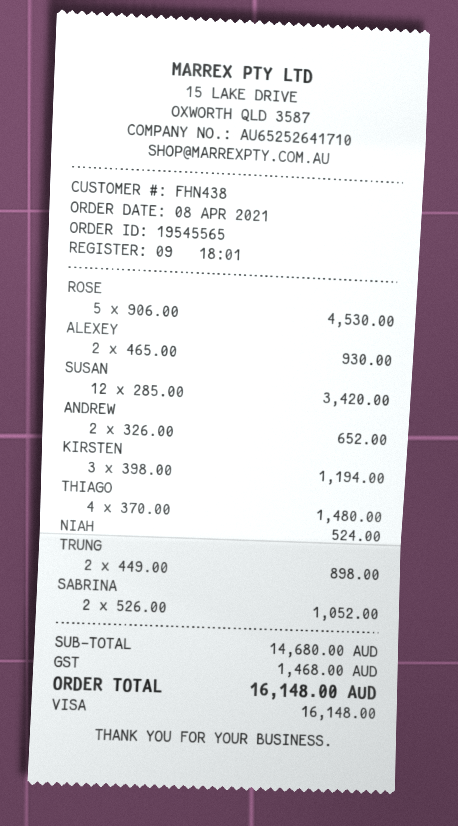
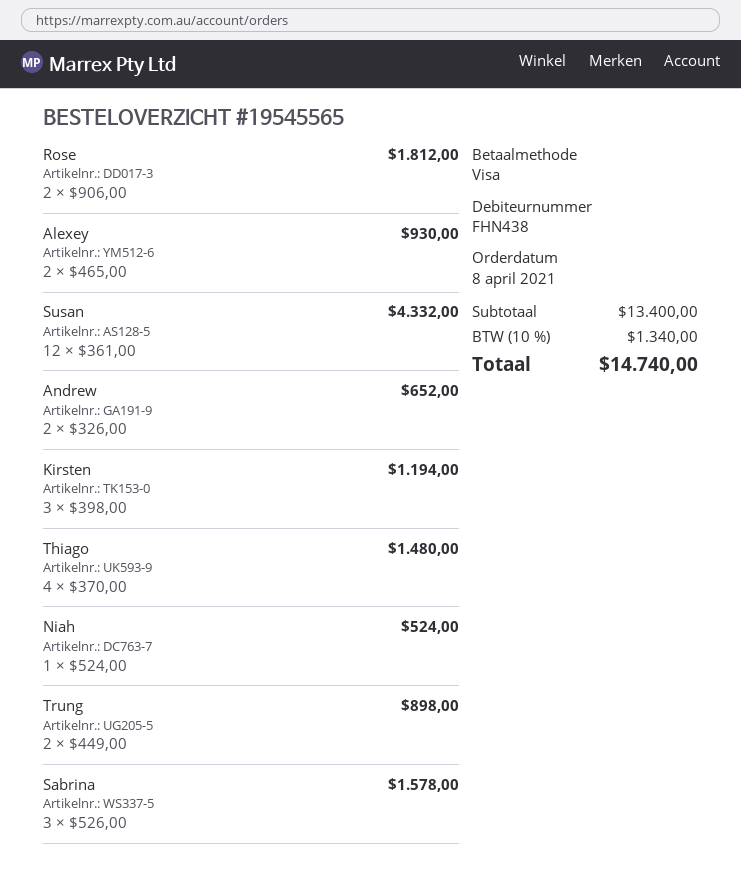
ROSE: 5 x 906.00 = 4530.00 -> 2 x 906.00 = 1812.00
SUSAN: 12 x 285.00 = 3420.00 -> 12 x 361.00 = 4332.00
SABRINA: 2 x 526.00 = 1052.00 -> 3 x 526.00 = 1578.00
subtotal: 14680.00 -> 13400.00
tax: 1468.00 -> 1340.00
total: 16148.00 -> 14740.00

